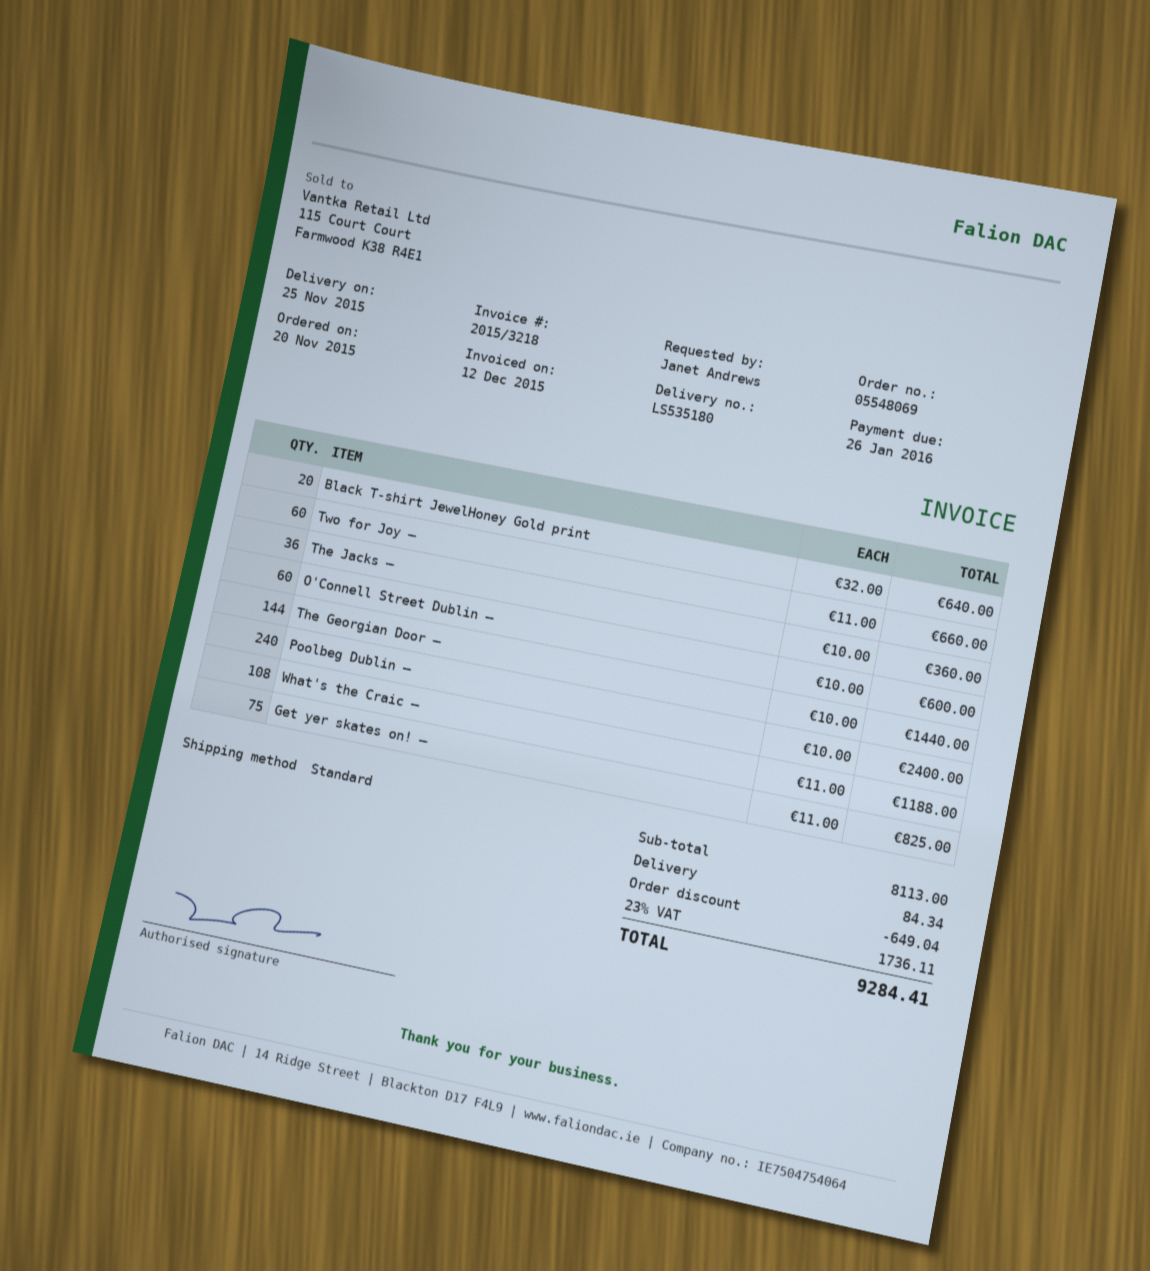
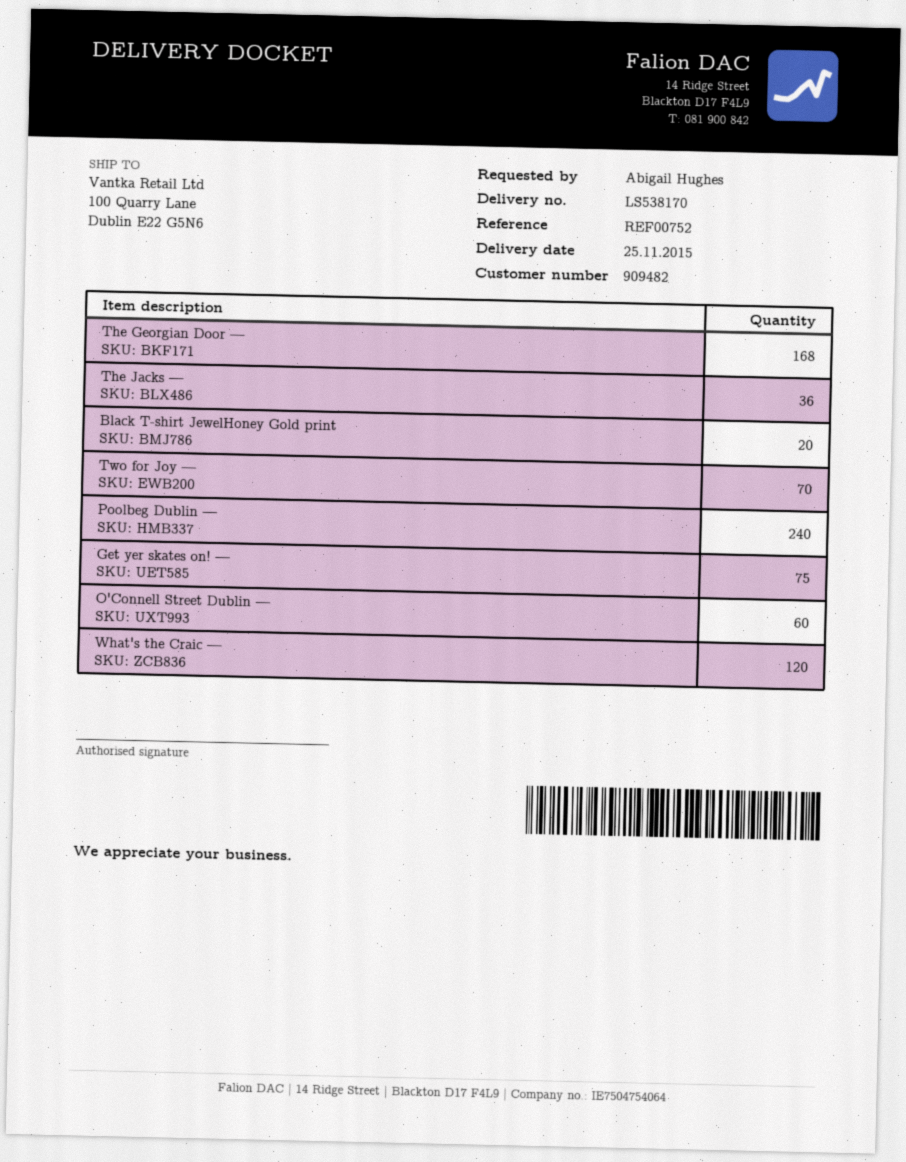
delivery note number: LS535180 -> LS538170
ordered by: Janet Andrews -> Abigail Hughes
Two for Joy —: 60 -> 70
The Georgian Door —: 144 -> 168
What's the Craic —: 108 -> 120

